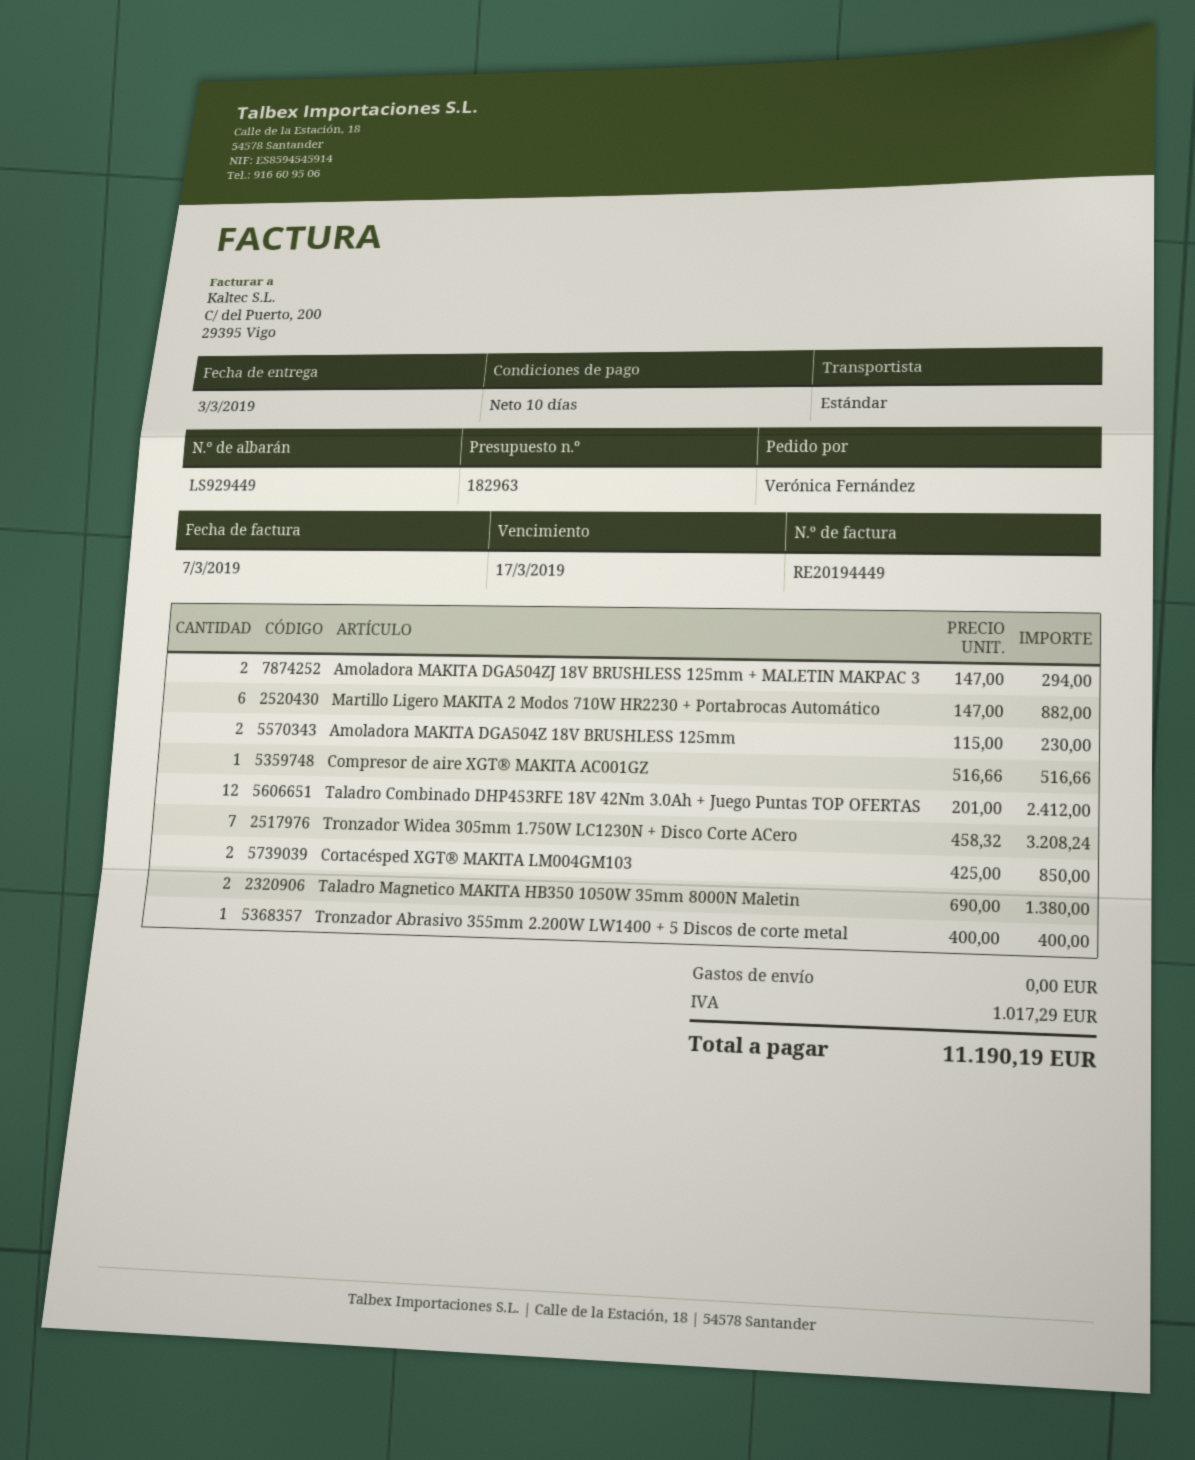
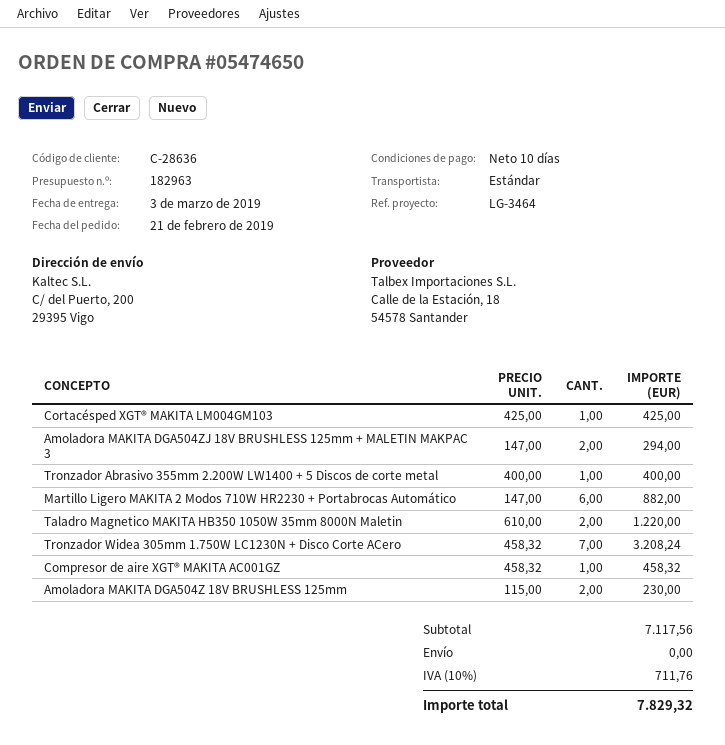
Compresor de aire XGT® MAKITA AC001GZ: 1 x 516.66 = 516.66 -> 1 x 458.32 = 458.32
Taladro Combinado DHP453RFE 18V 42Nm 3.0Ah + Juego Puntas TOP OFERTAS: 12 x 201.00 = 2412.00 -> none
Cortacésped XGT® MAKITA LM004GM103: 2 x 425.00 = 850.00 -> 1 x 425.00 = 425.00
Taladro Magnetico MAKITA HB350 1050W 35mm 8000N Maletin: 2 x 690.00 = 1380.00 -> 2 x 610.00 = 1220.00
tax: 1017.29 -> 711.76
total: 11190.19 -> 7829.32

